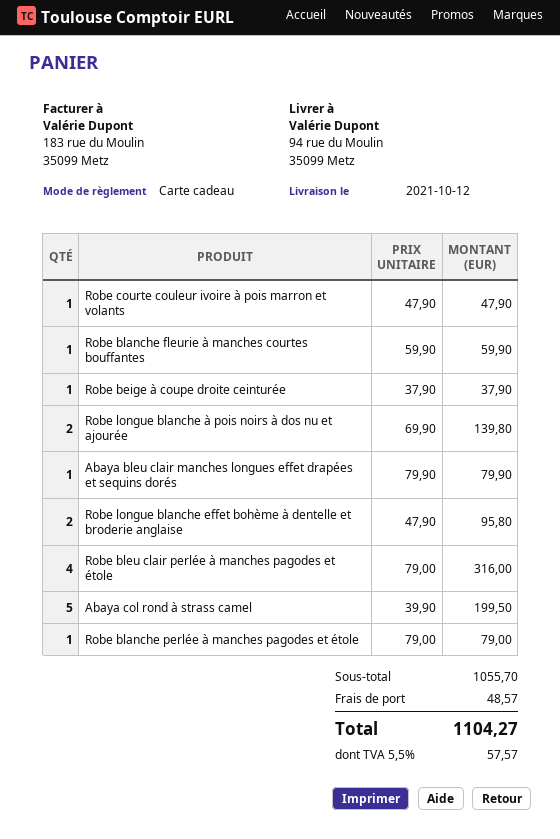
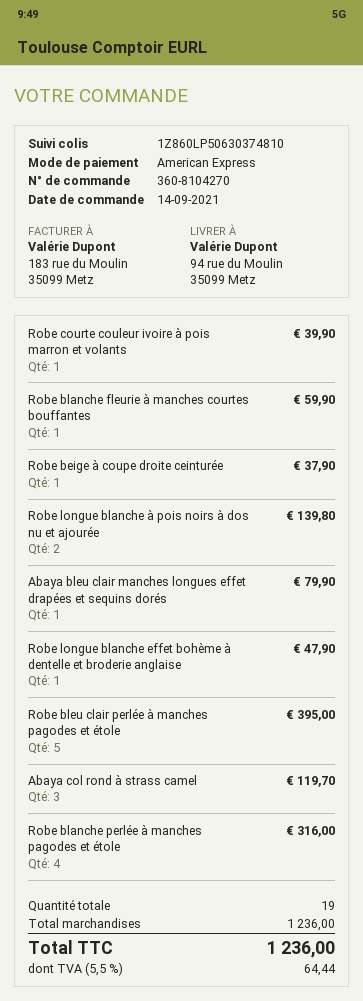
payment method: gift card -> American Express
Robe courte couleur ivoire à pois marron et volants: 1 for 47.90 -> 1 for 39.90
Robe longue blanche effet bohème à dentelle et broderie anglaise: 2 for 95.80 -> 1 for 47.90
Robe bleu clair perlée à manches pagodes et étole: 4 for 316.00 -> 5 for 395.00
Abaya col rond à strass camel: 5 for 199.50 -> 3 for 119.70
Robe blanche perlée à manches pagodes et étole: 1 for 79.00 -> 4 for 316.00
subtotal: 1055.70 -> 1236.00
shipping: 48.57 -> none
tax: 5.5% = 57.57 -> 5.5% = 64.44
total: 1104.27 -> 1236.00

